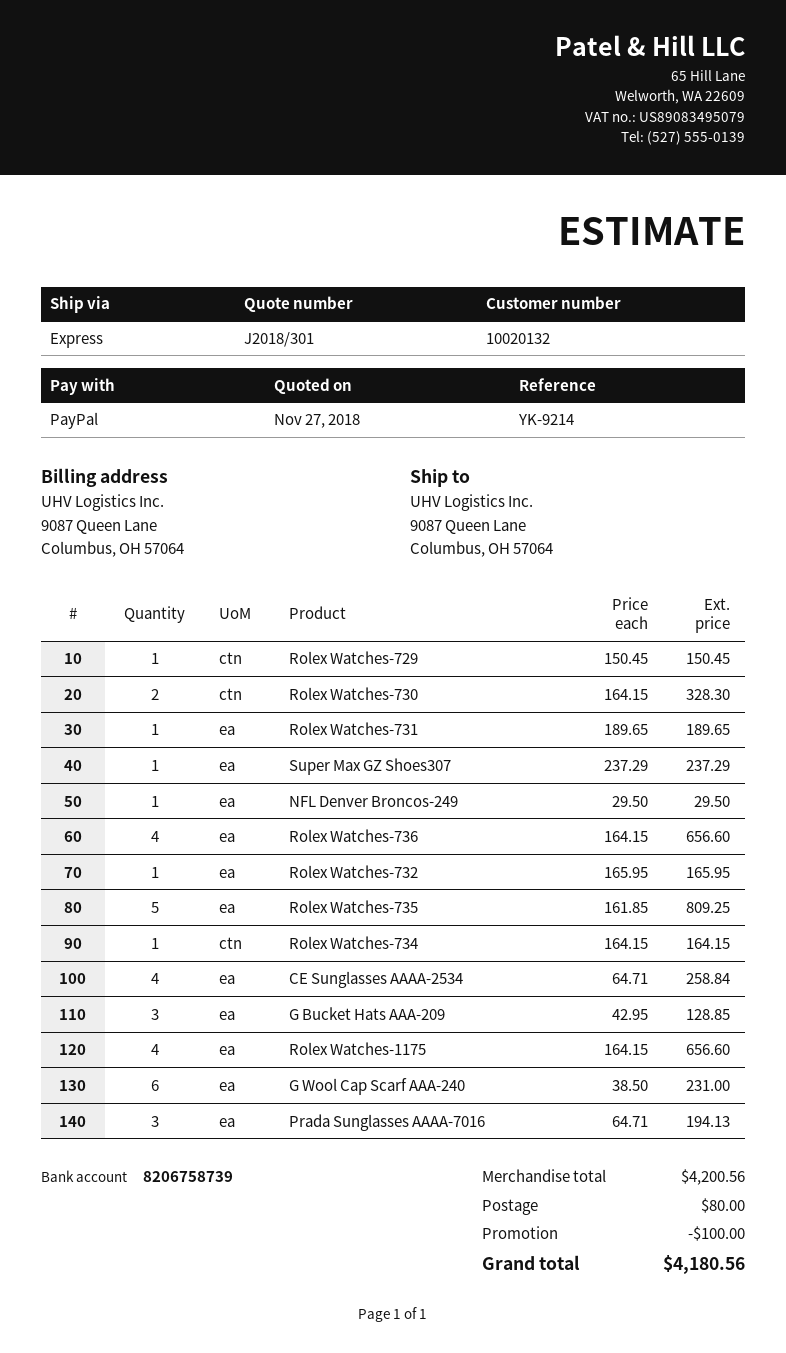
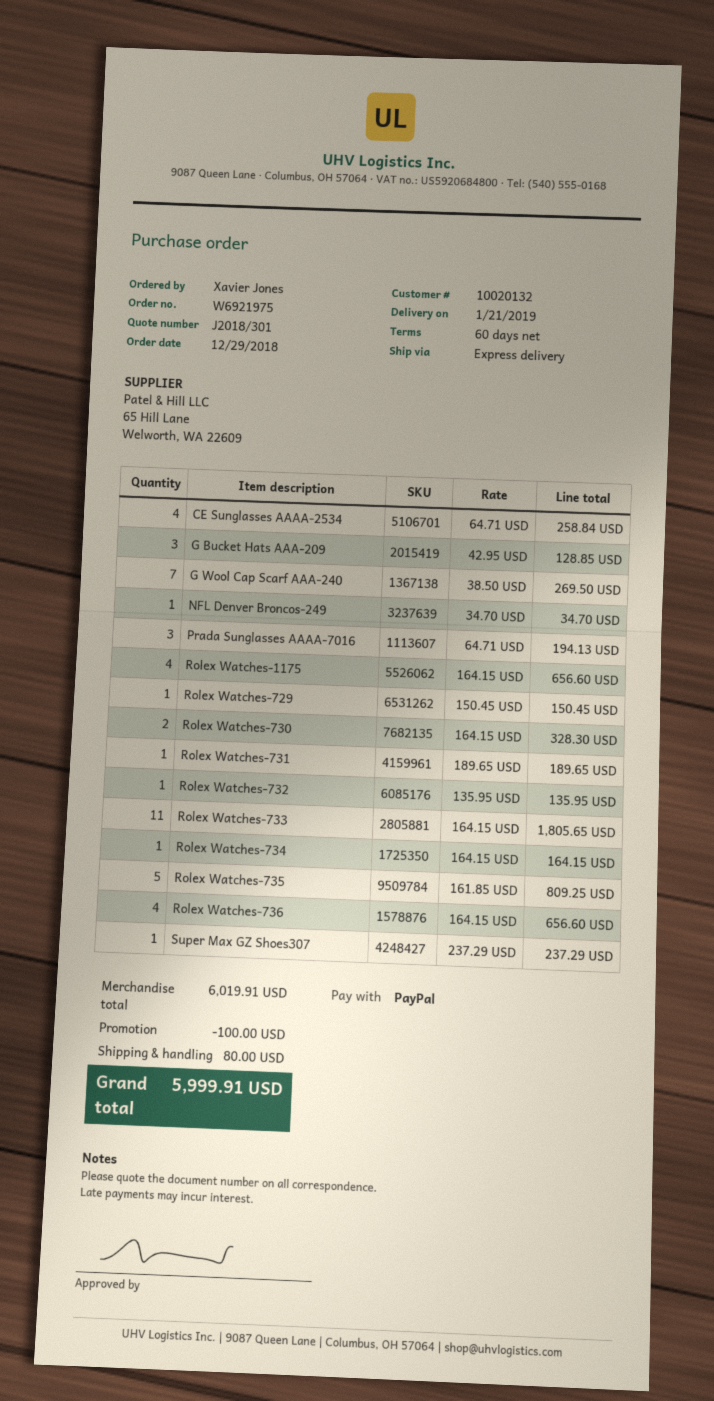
NFL Denver Broncos-249: 1 x 29.50 = 29.50 -> 1 x 34.70 = 34.70
Rolex Watches-732: 1 x 165.95 = 165.95 -> 1 x 135.95 = 135.95
G Wool Cap Scarf AAA-240: 6 x 38.50 = 231.00 -> 7 x 38.50 = 269.50
Rolex Watches-733: none -> 11 x 164.15 = 1805.65
subtotal: 4200.56 -> 6019.91
total: 4180.56 -> 5999.91

